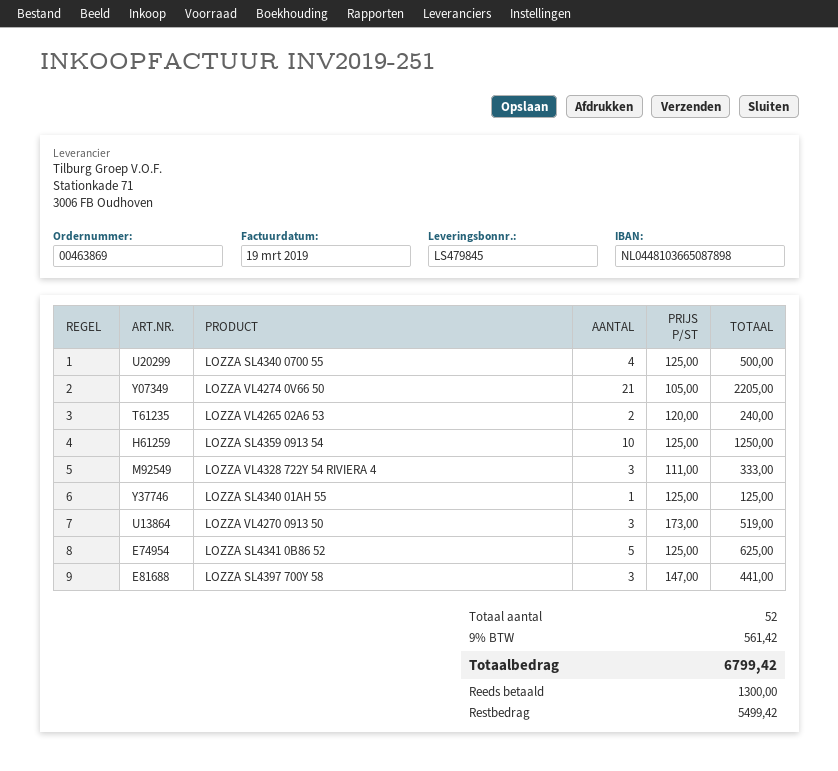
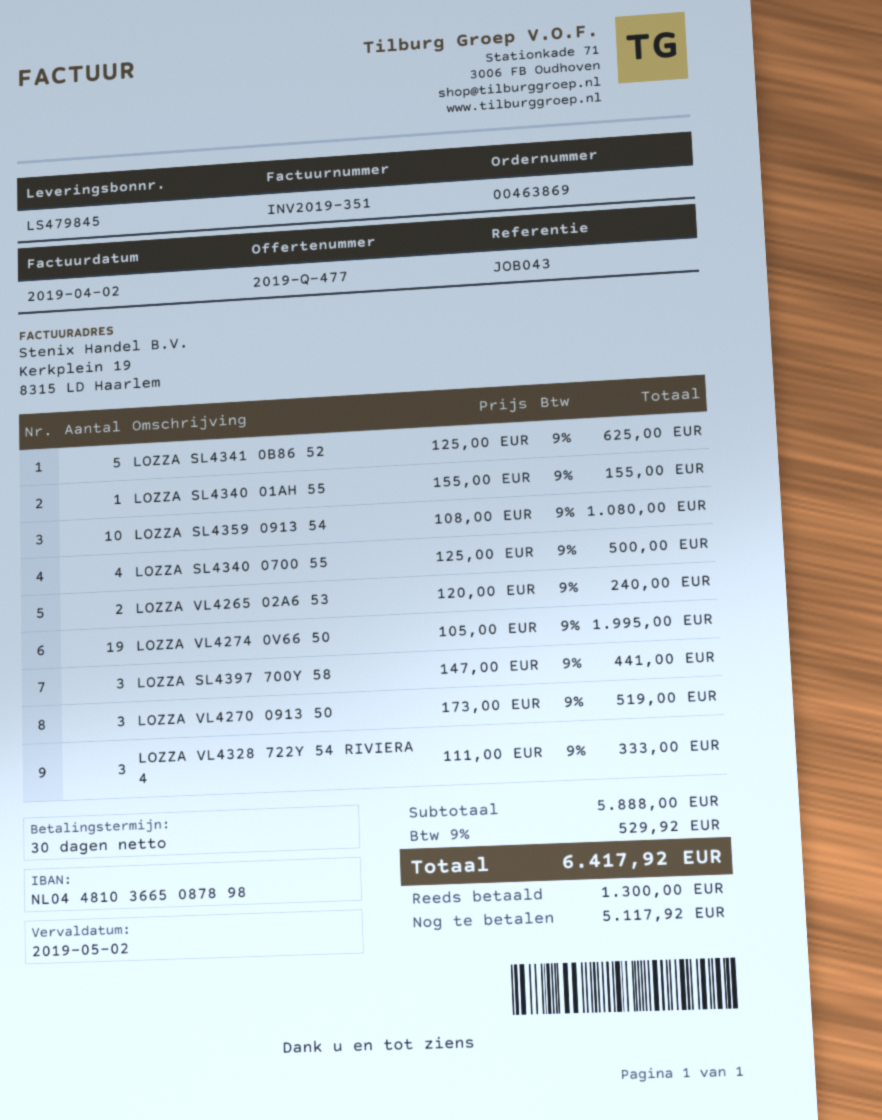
invoice number: INV2019-251 -> INV2019-351
invoice date: 2019-03-19 -> 2019-04-02
LOZZA VL4274 0V66 50: 21 x 105.00 = 2205.00 -> 19 x 105.00 = 1995.00
LOZZA SL4359 0913 54: 10 x 125.00 = 1250.00 -> 10 x 108.00 = 1080.00
LOZZA SL4340 01AH 55: 1 x 125.00 = 125.00 -> 1 x 155.00 = 155.00
tax: 9% = 561.42 -> 9% = 529.92
total: 6799.42 -> 6417.92
balance: 5499.42 -> 5117.92

